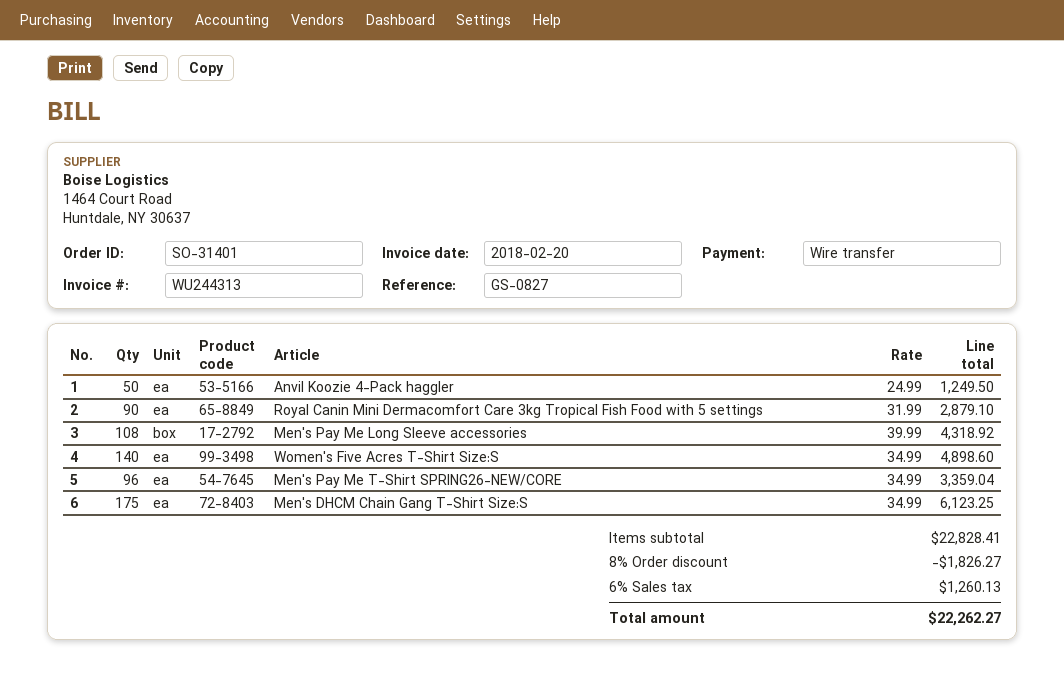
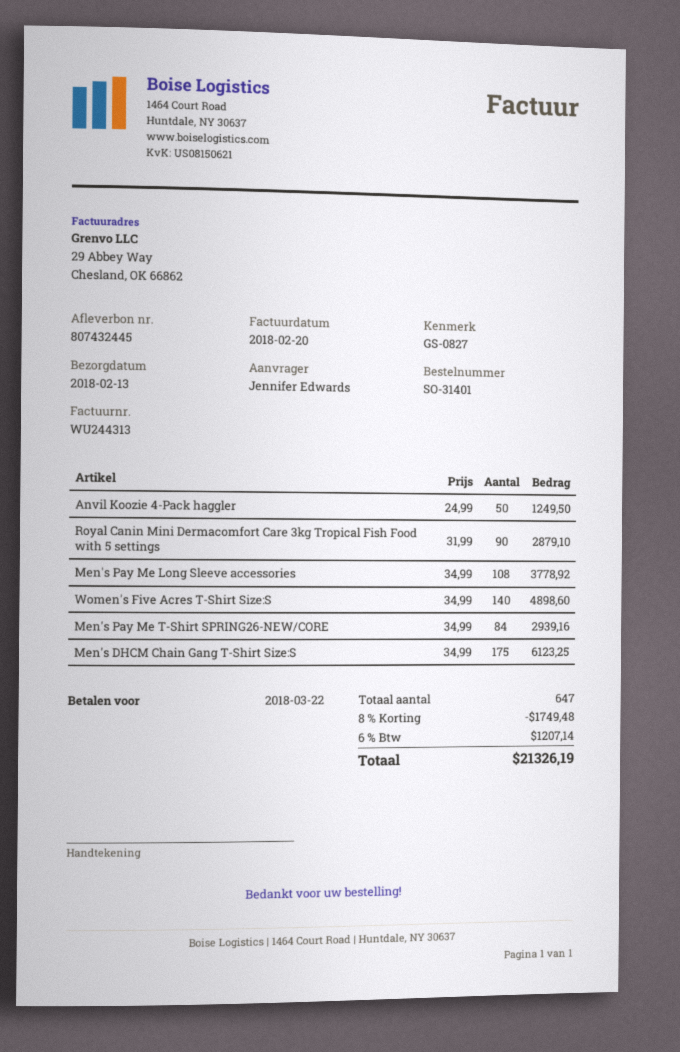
Men's Pay Me Long Sleeve accessories: 108 x 39.99 = 4318.92 -> 108 x 34.99 = 3778.92
Men's Pay Me T-Shirt SPRING26-NEW/CORE: 96 x 34.99 = 3359.04 -> 84 x 34.99 = 2939.16
discount: 8% = 1826.27 -> 8% = 1749.48
tax: 6% = 1260.13 -> 6% = 1207.14
total: 22262.27 -> 21326.19

